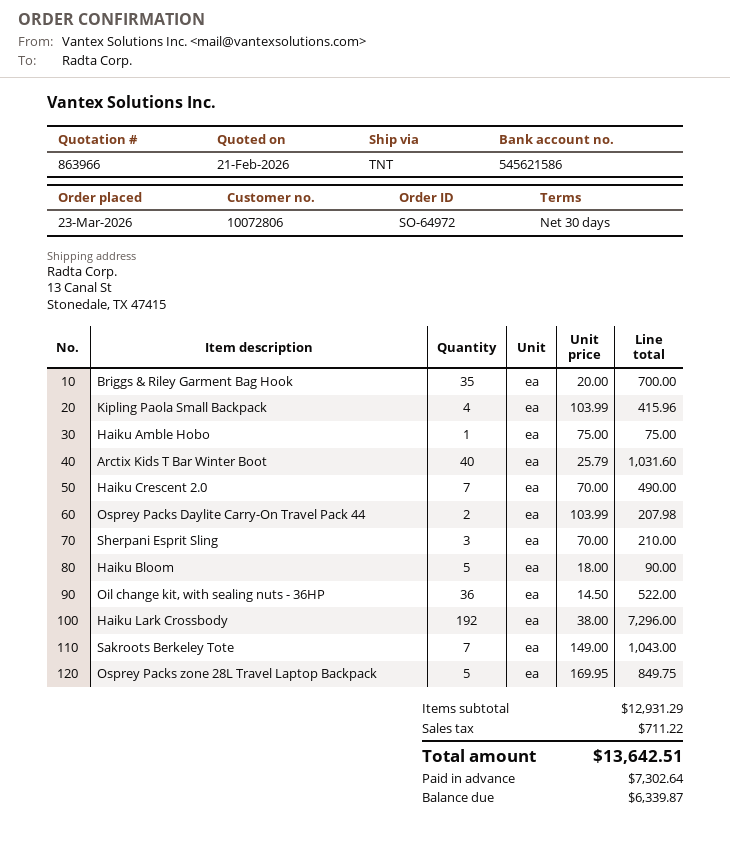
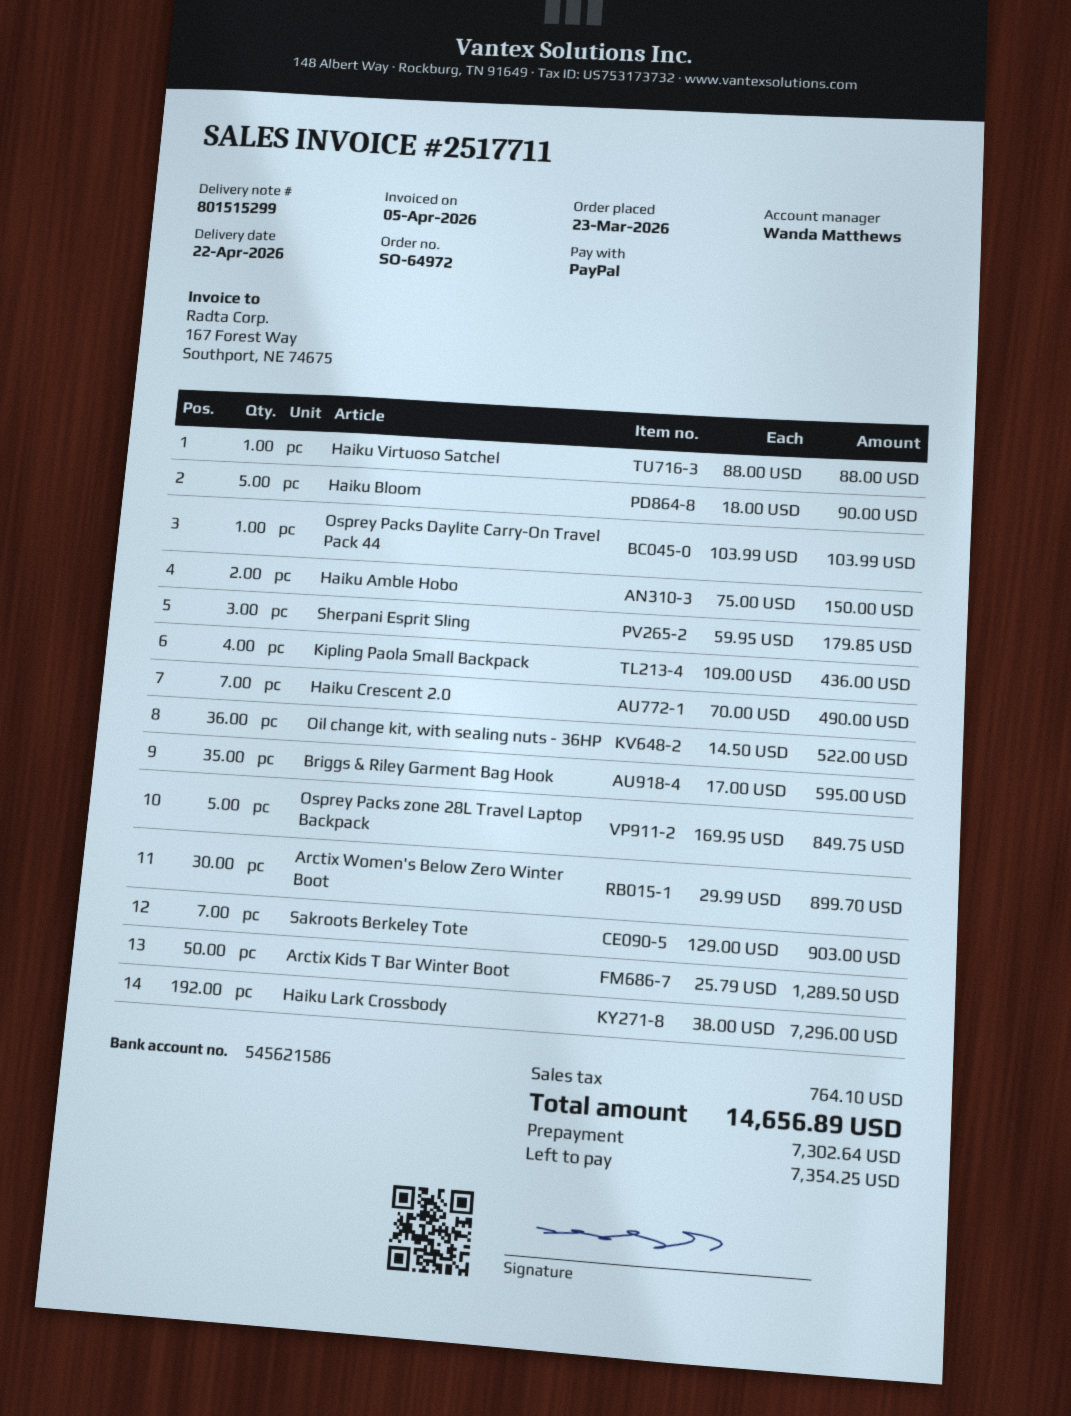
Briggs & Riley Garment Bag Hook: 35 x 20.00 = 700.00 -> 35 x 17.00 = 595.00
Kipling Paola Small Backpack: 4 x 103.99 = 415.96 -> 4 x 109.00 = 436.00
Haiku Amble Hobo: 1 x 75.00 = 75.00 -> 2 x 75.00 = 150.00
Arctix Kids T Bar Winter Boot: 40 x 25.79 = 1031.60 -> 50 x 25.79 = 1289.50
Osprey Packs Daylite Carry-On Travel Pack 44: 2 x 103.99 = 207.98 -> 1 x 103.99 = 103.99
Sherpani Esprit Sling: 3 x 70.00 = 210.00 -> 3 x 59.95 = 179.85
Sakroots Berkeley Tote: 7 x 149.00 = 1043.00 -> 7 x 129.00 = 903.00
Haiku Virtuoso Satchel: none -> 1 x 88.00 = 88.00
Arctix Women's Below Zero Winter Boot: none -> 30 x 29.99 = 899.70
tax: 711.22 -> 764.10
total: 13642.51 -> 14656.89
balance: 6339.87 -> 7354.25

